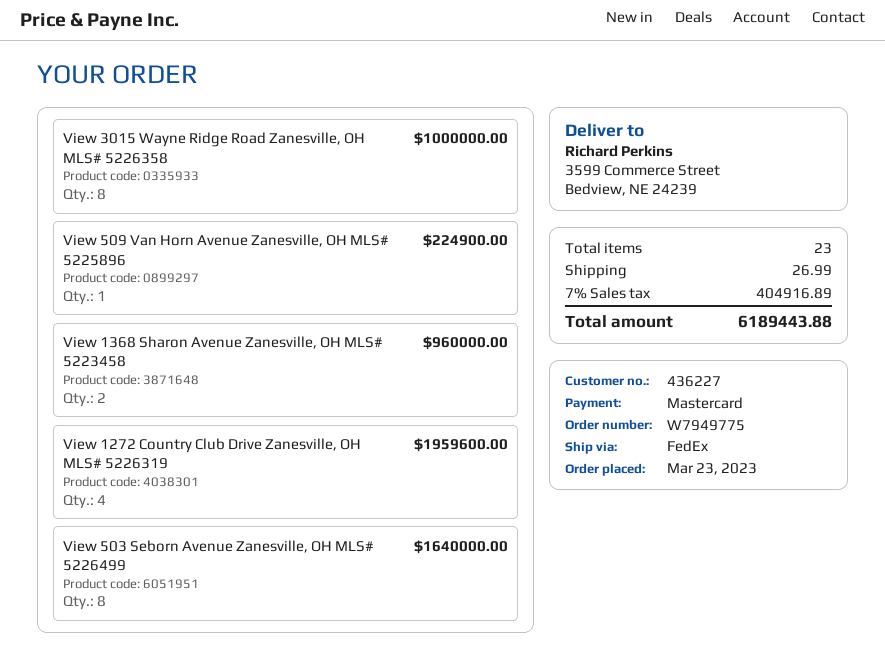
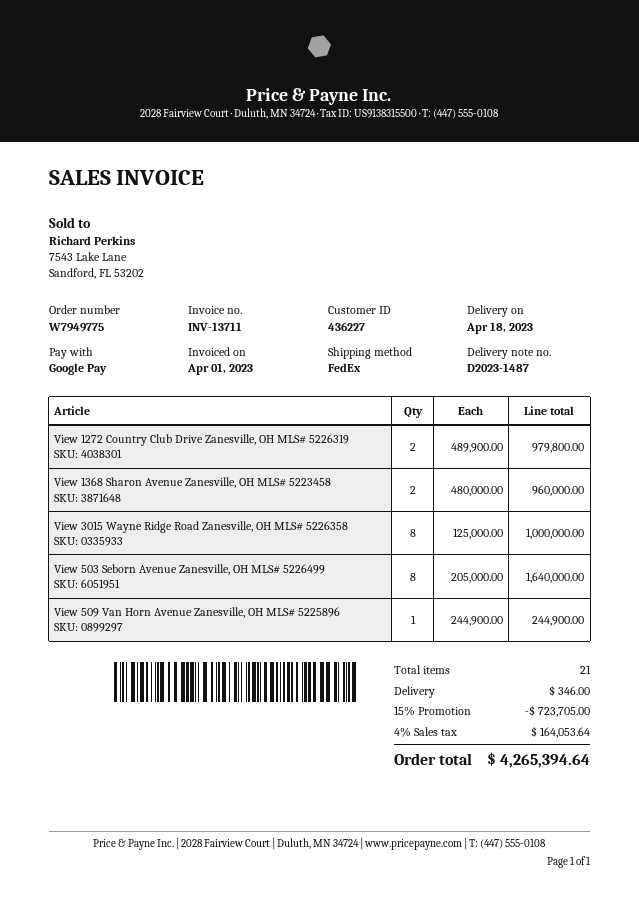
payment method: Mastercard -> Google Pay
View 509 Van Horn Avenue Zanesville, OH MLS# 5225896: 1 for 224900.00 -> 1 for 244900.00
View 1272 Country Club Drive Zanesville, OH MLS# 5226319: 4 for 1959600.00 -> 2 for 979800.00
total quantity: 23 -> 21
discount: none -> 15% = 723705.00
shipping: 26.99 -> 346.00
tax: 7% = 404916.89 -> 4% = 164053.64
total: 6189443.88 -> 4265394.64

